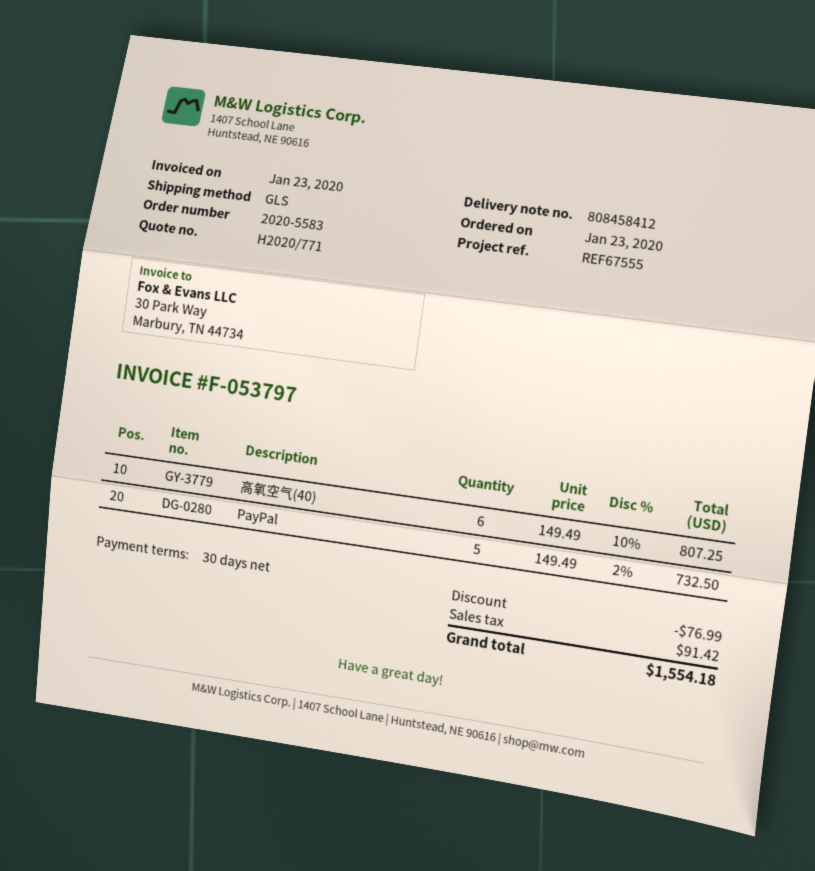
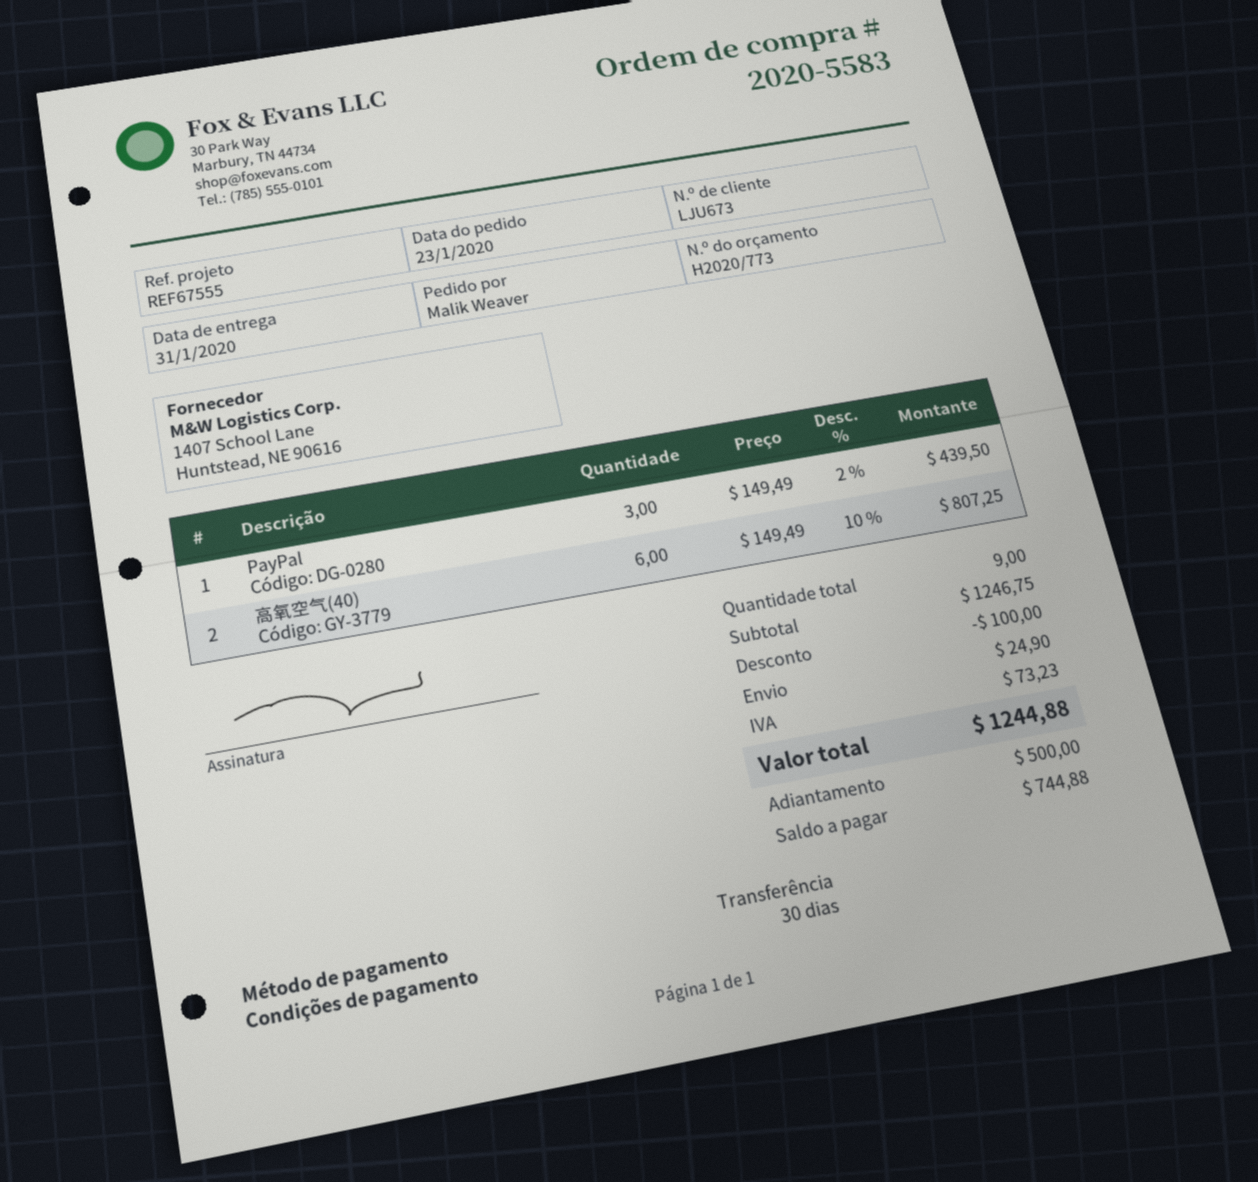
quote number: H2020/771 -> H2020/773
PayPal: 5 x 149.49 - 2% = 732.50 -> 3 x 149.49 - 2% = 439.50
discount: 76.99 -> 100.00
shipping: none -> 24.90
tax: 91.42 -> 73.23
total: 1554.18 -> 1244.88

